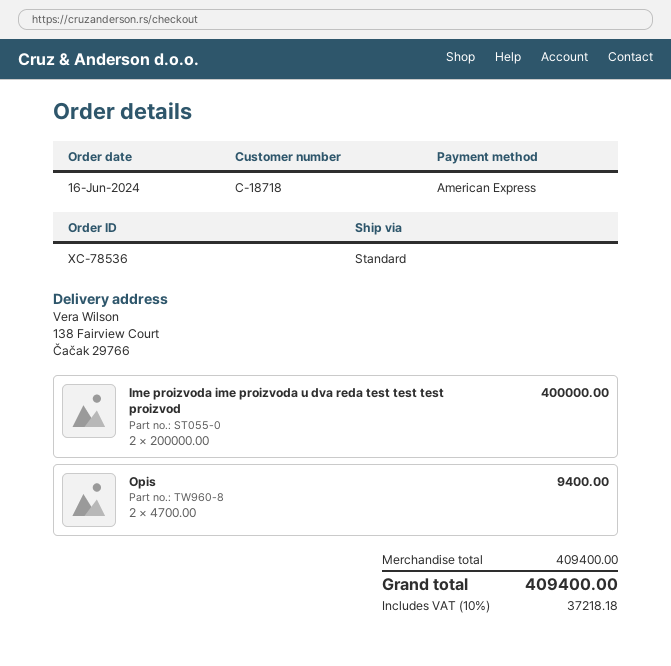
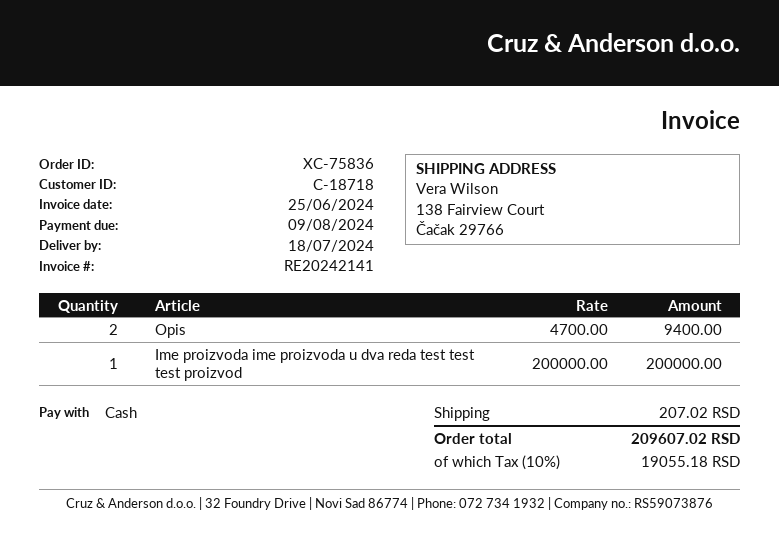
order number: XC-78536 -> XC-75836
payment method: American Express -> cash
Ime proizvoda ime proizvoda u dva reda test test test proizvod: 2 x 200000.00 = 400000.00 -> 1 x 200000.00 = 200000.00
shipping: none -> 207.02
tax: 10% = 37218.18 -> 10% = 19055.18
total: 409400.00 -> 209607.02

